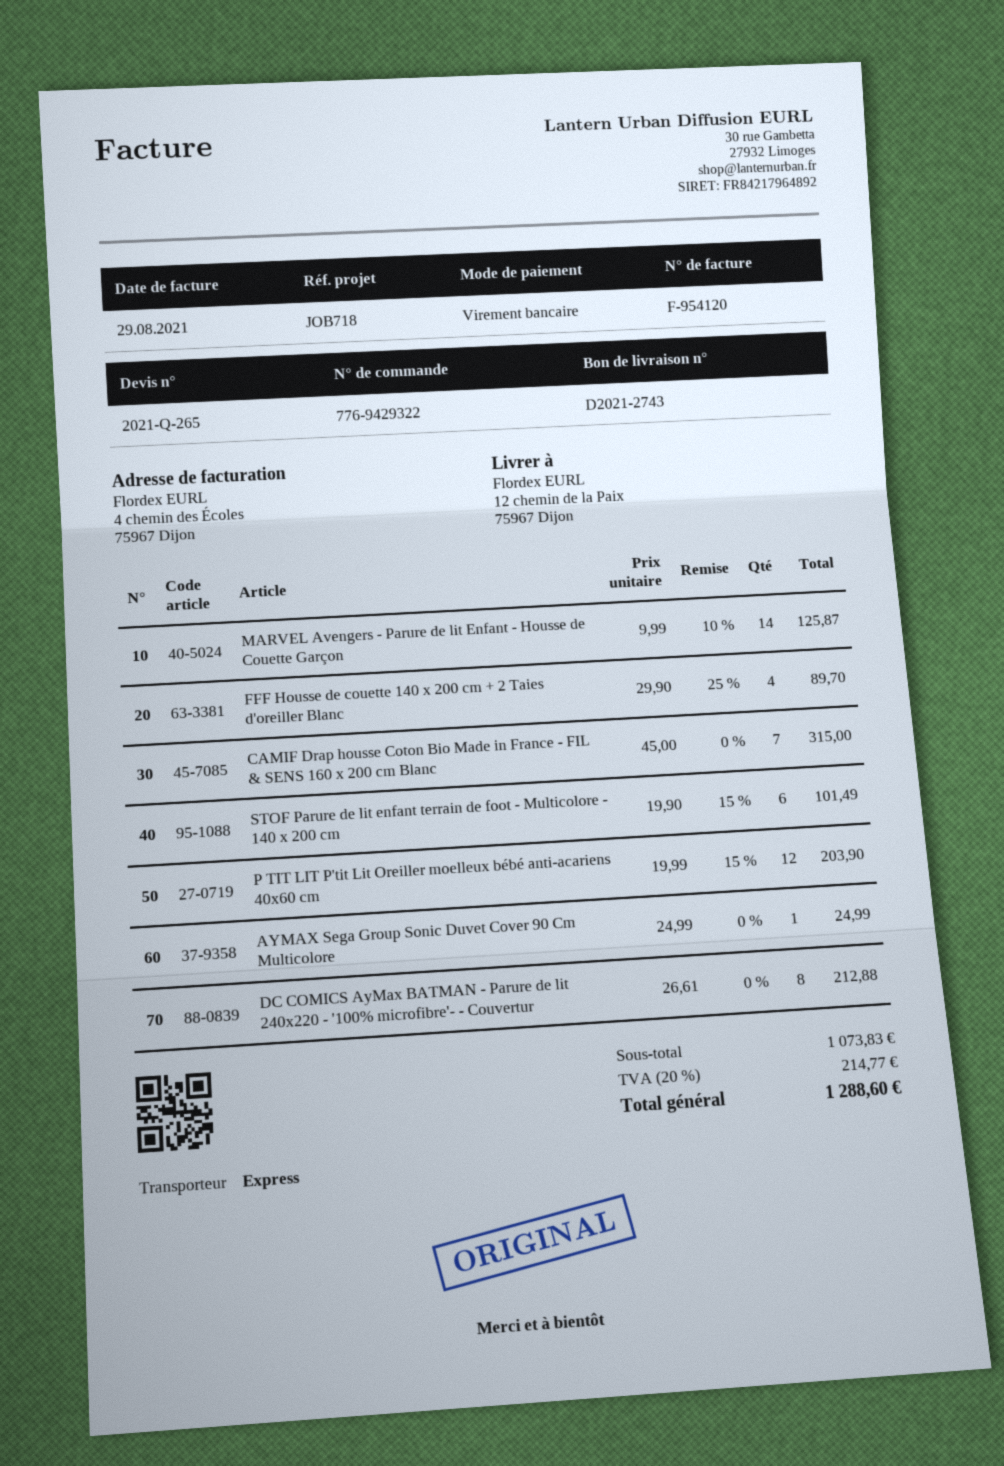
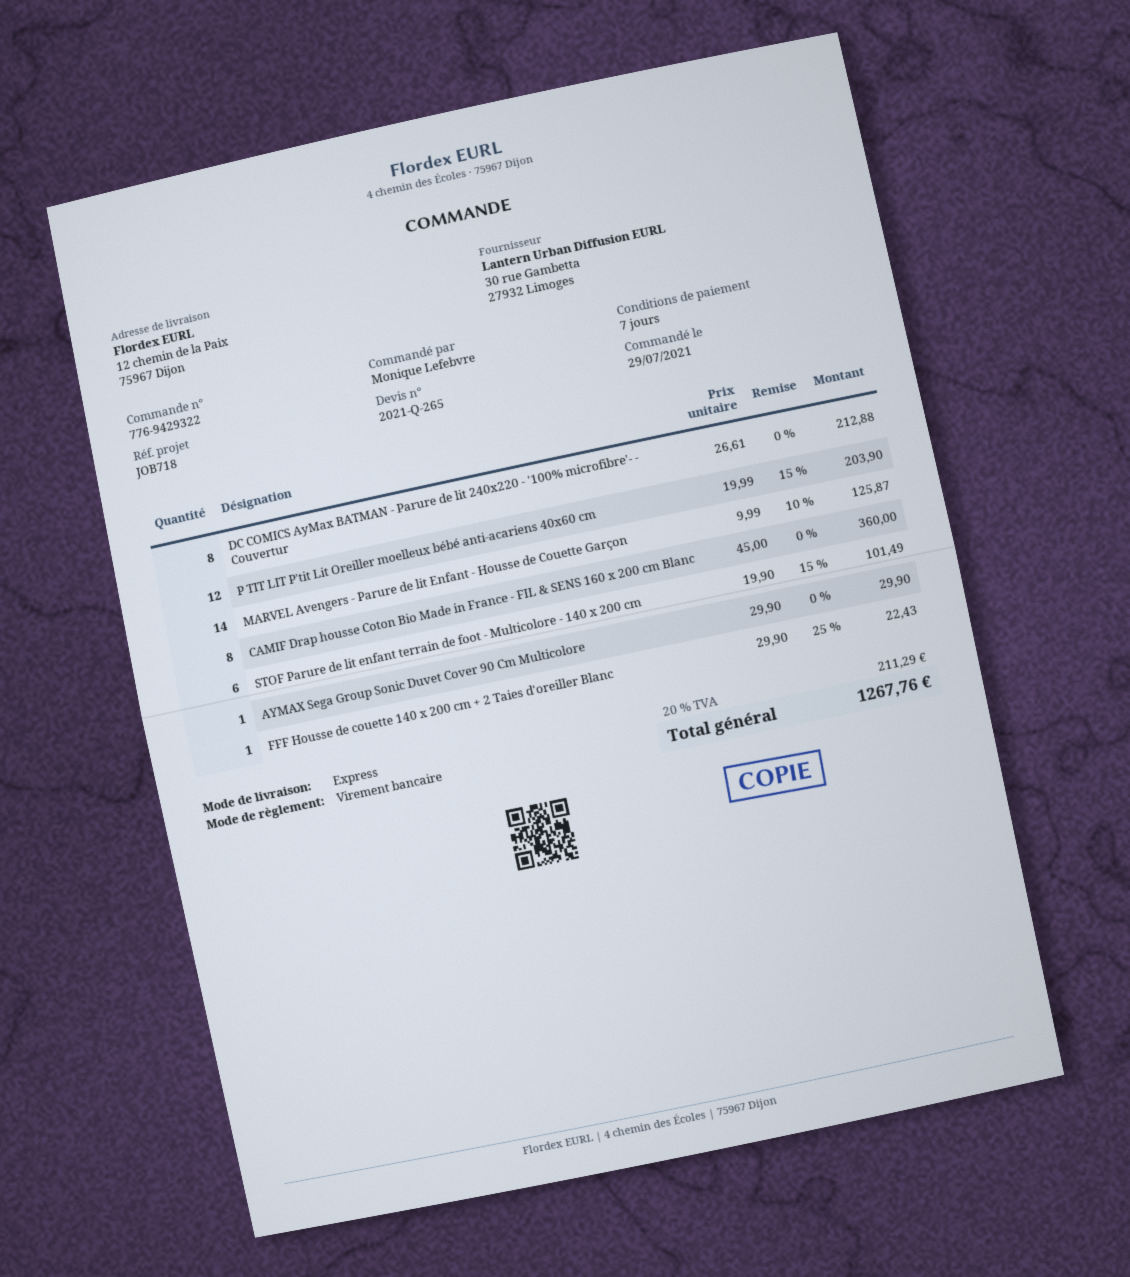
FFF Housse de couette 140 x 200 cm + 2 Taies d'oreiller Blanc: 4 x 29.90 - 25% = 89.70 -> 1 x 29.90 - 25% = 22.43
CAMIF Drap housse Coton Bio Made in France - FIL & SENS 160 x 200 cm Blanc: 7 x 45.00 = 315.00 -> 8 x 45.00 = 360.00
AYMAX Sega Group Sonic Duvet Cover 90 Cm Multicolore: 1 x 24.99 = 24.99 -> 1 x 29.90 = 29.90
tax: 20% = 214.77 -> 20% = 211.29
total: 1288.60 -> 1267.76

